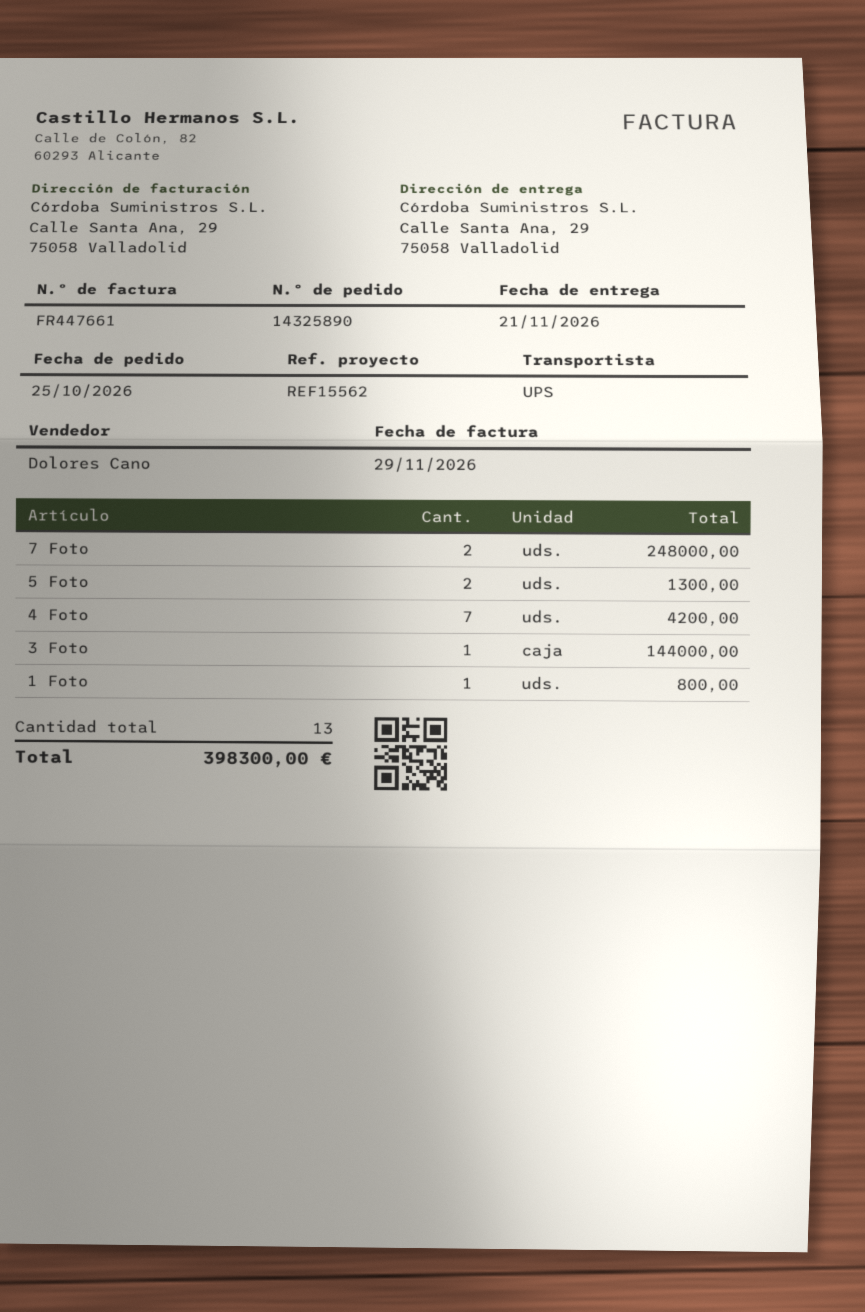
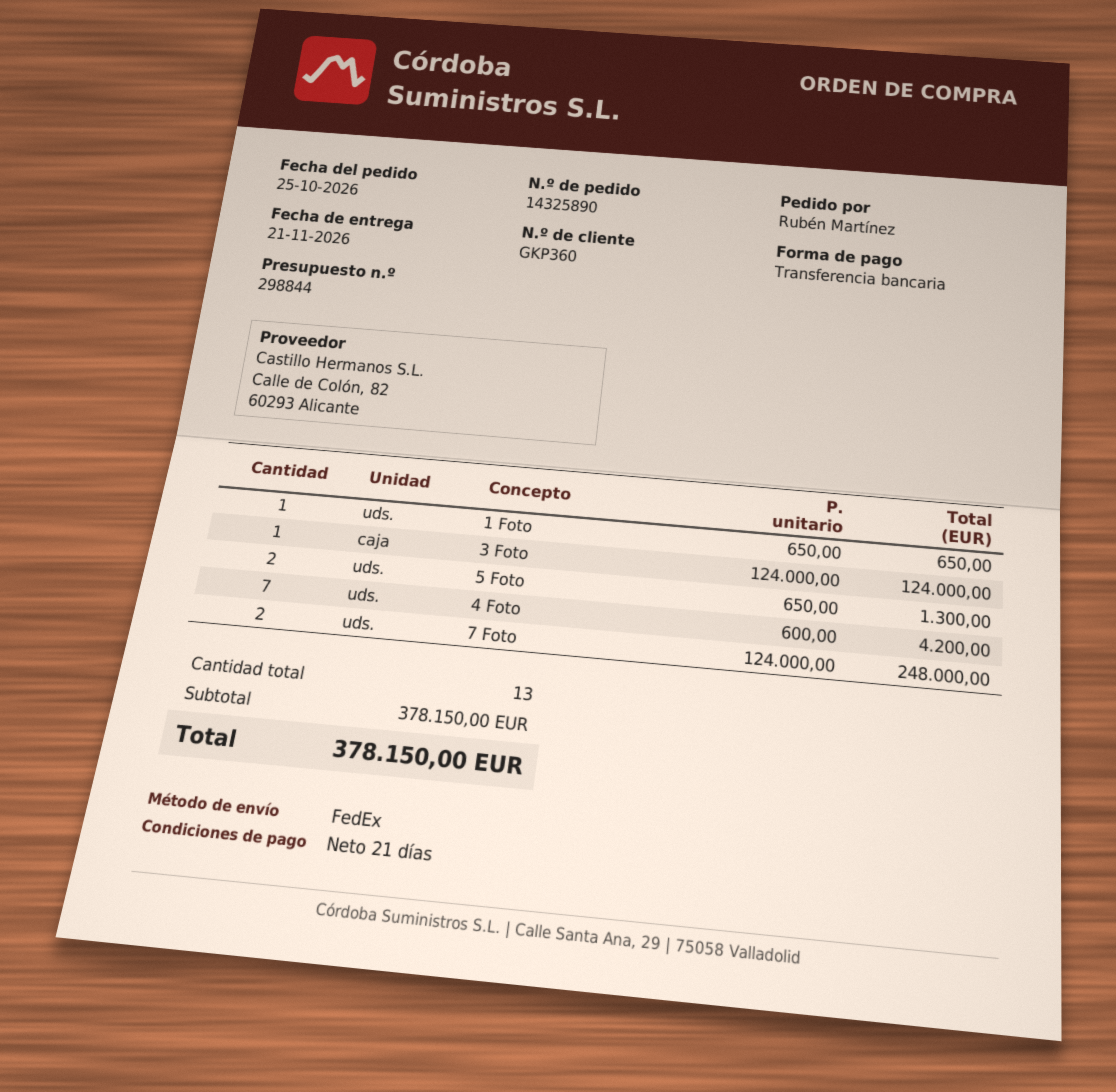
shipping method: UPS -> FedEx
3 Foto: 1 for 144000.00 -> 1 for 124000.00
1 Foto: 1 for 800.00 -> 1 for 650.00
total: 398300.00 -> 378150.00

